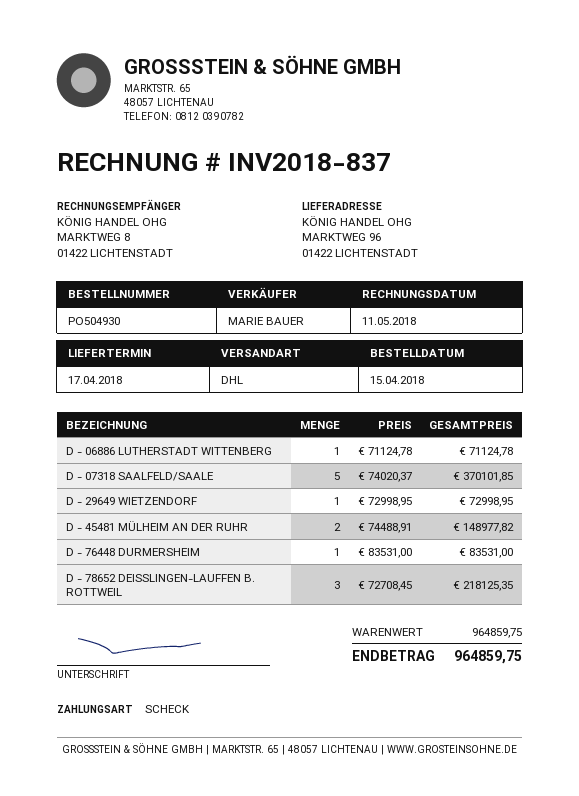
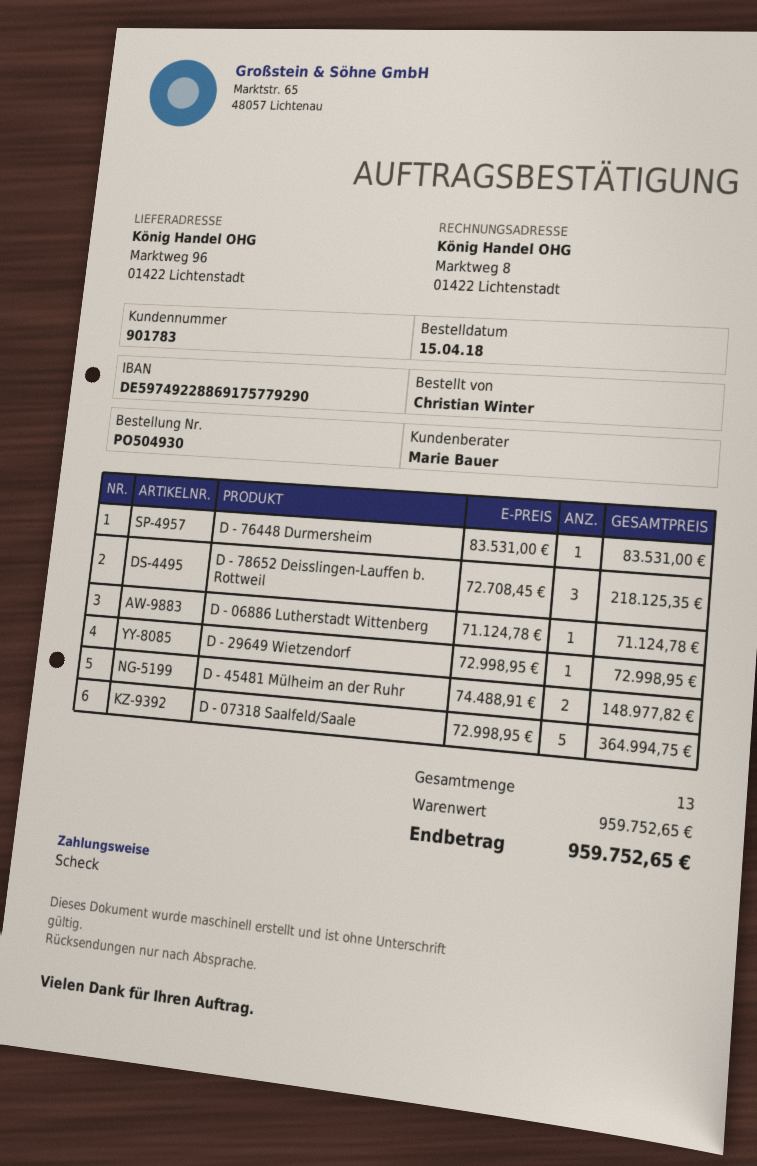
D - 07318 SAALFELD/SAALE: 5 x 74020.37 = 370101.85 -> 5 x 72998.95 = 364994.75
subtotal: 964859.75 -> 959752.65
total: 964859.75 -> 959752.65

